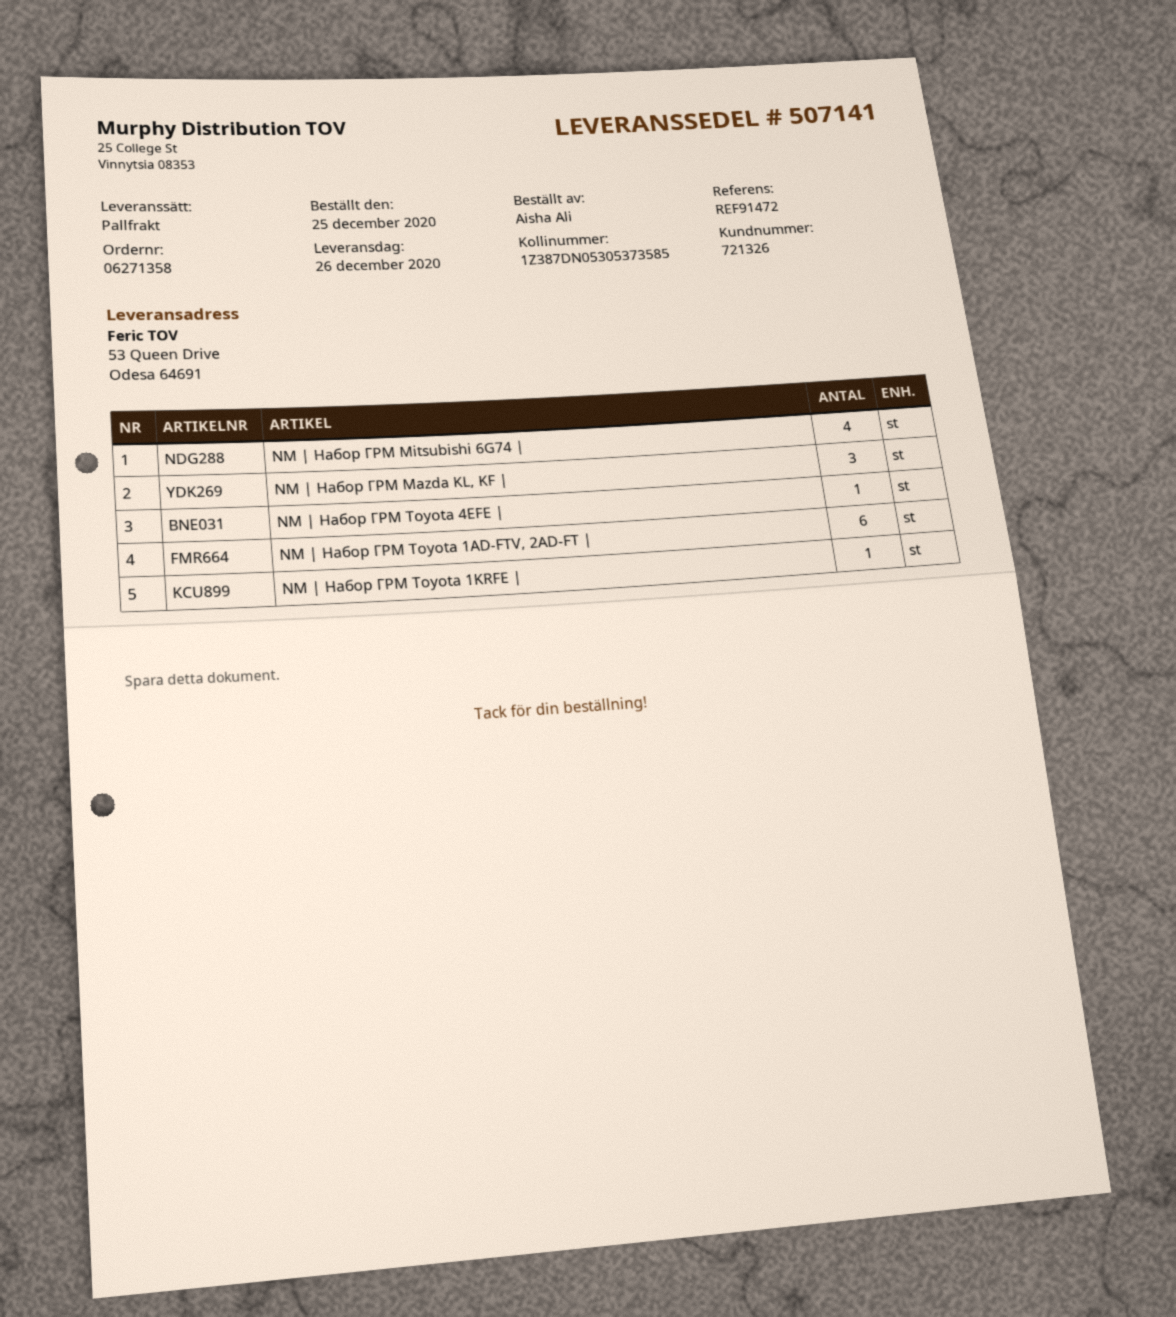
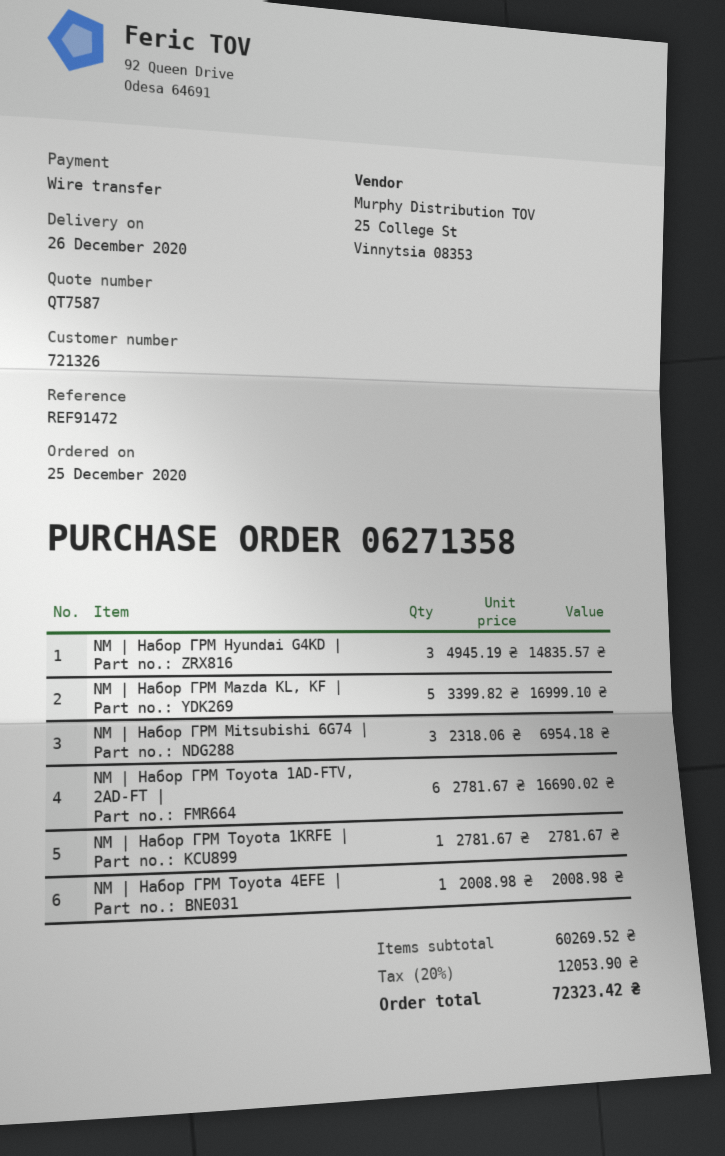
NM | Набор ГРМ Mitsubishi 6G74 |: 4 -> 3
NM | Набор ГРМ Mazda KL, KF |: 3 -> 5
NM | Набор ГРМ Hyundai G4KD |: none -> 3

